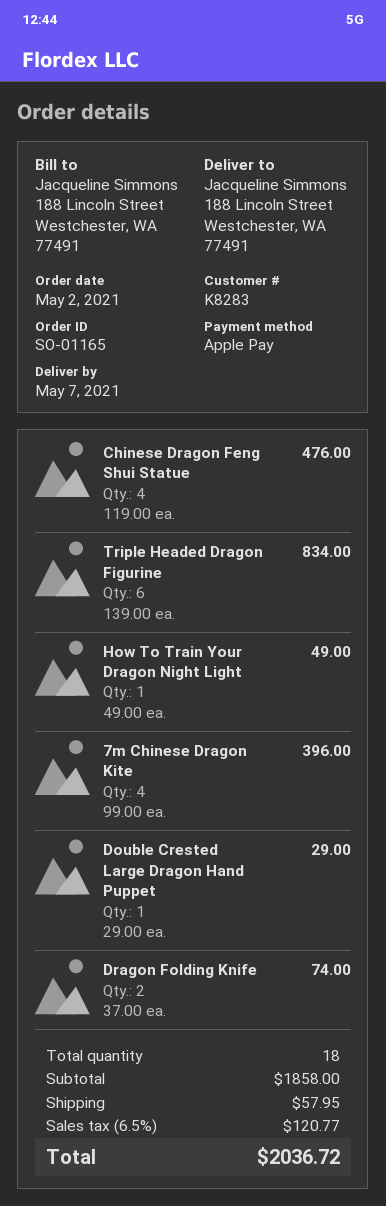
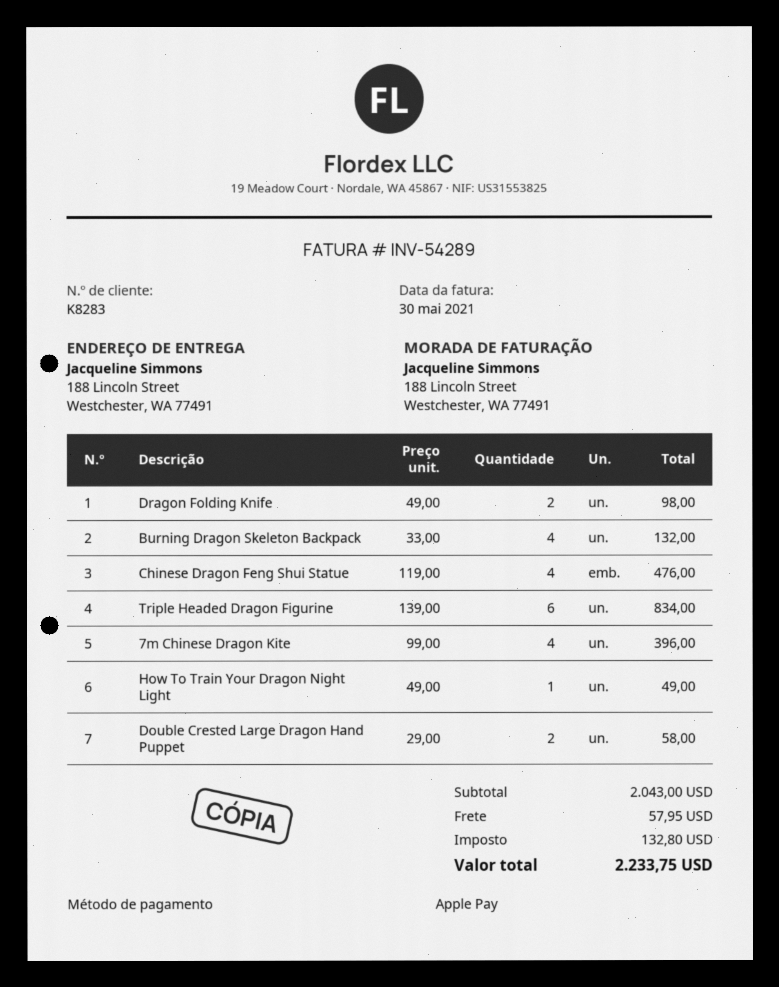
Double Crested Large Dragon Hand Puppet: 1 x 29.00 = 29.00 -> 2 x 29.00 = 58.00
Dragon Folding Knife: 2 x 37.00 = 74.00 -> 2 x 49.00 = 98.00
Burning Dragon Skeleton Backpack: none -> 4 x 33.00 = 132.00
subtotal: 1858.00 -> 2043.00
tax: 120.77 -> 132.80
total: 2036.72 -> 2233.75

